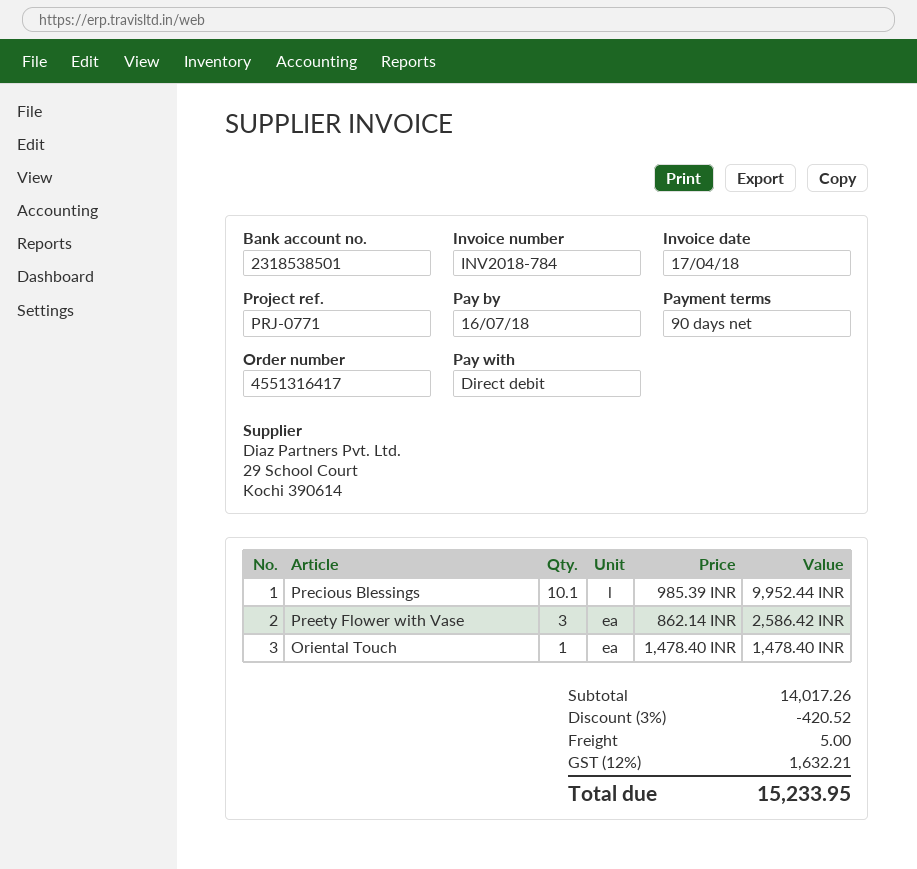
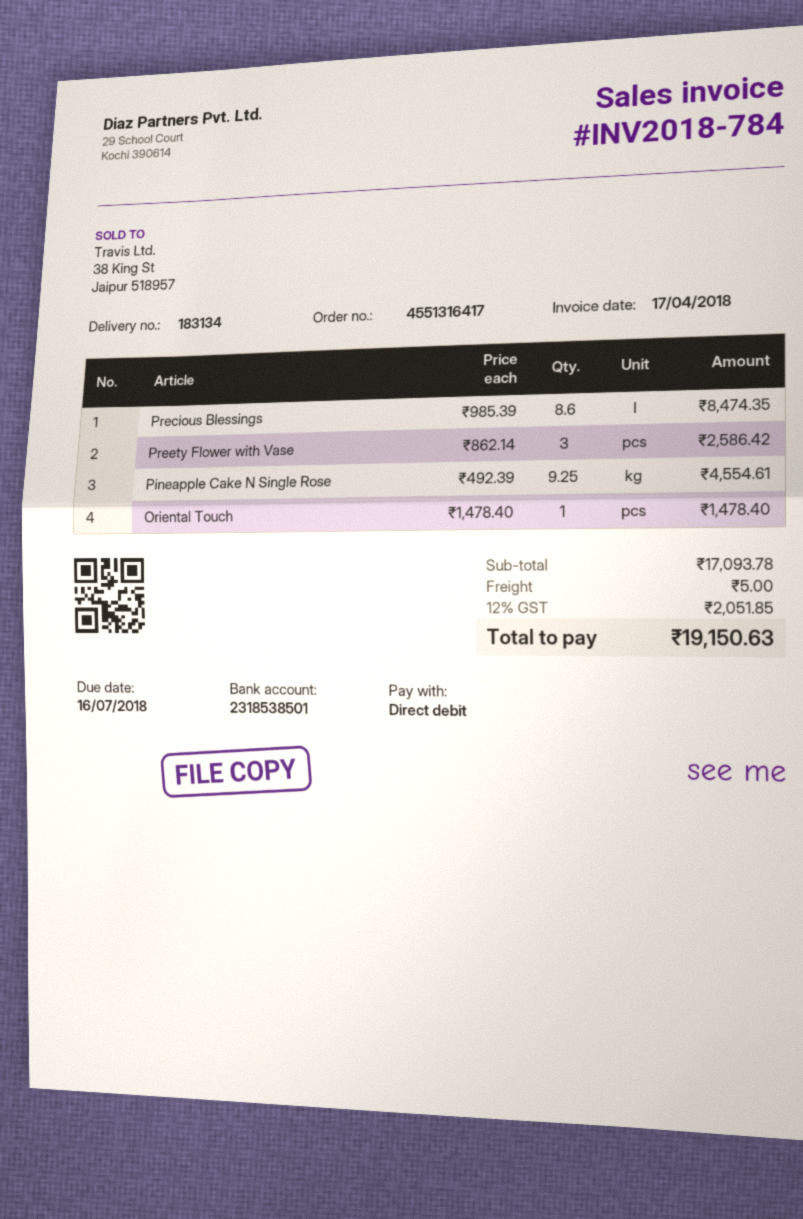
Precious Blessings: 10.1 x 985.39 = 9952.44 -> 8.6 x 985.39 = 8474.35
Pineapple Cake N Single Rose: none -> 9.25 x 492.39 = 4554.61
subtotal: 14017.26 -> 17093.78
discount: 3% = 420.52 -> none
tax: 12% = 1632.21 -> 12% = 2051.85
total: 15233.95 -> 19150.63

